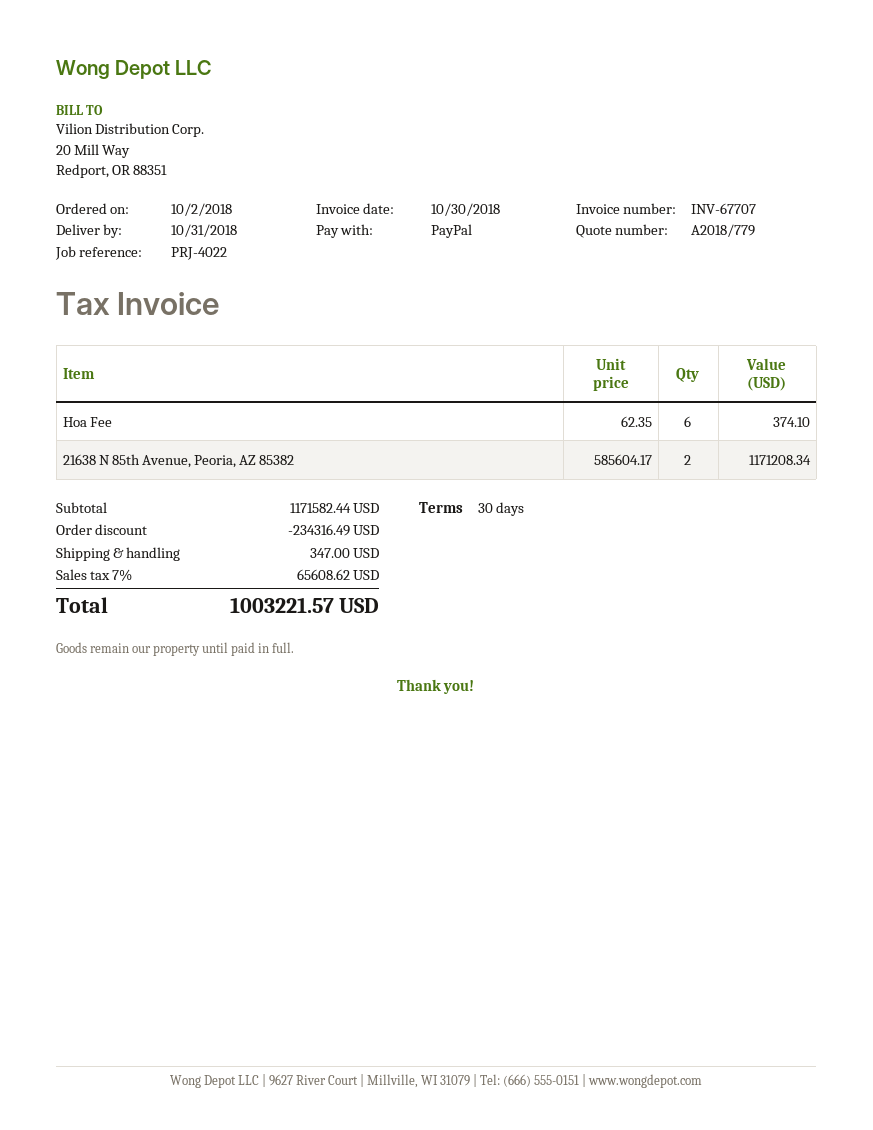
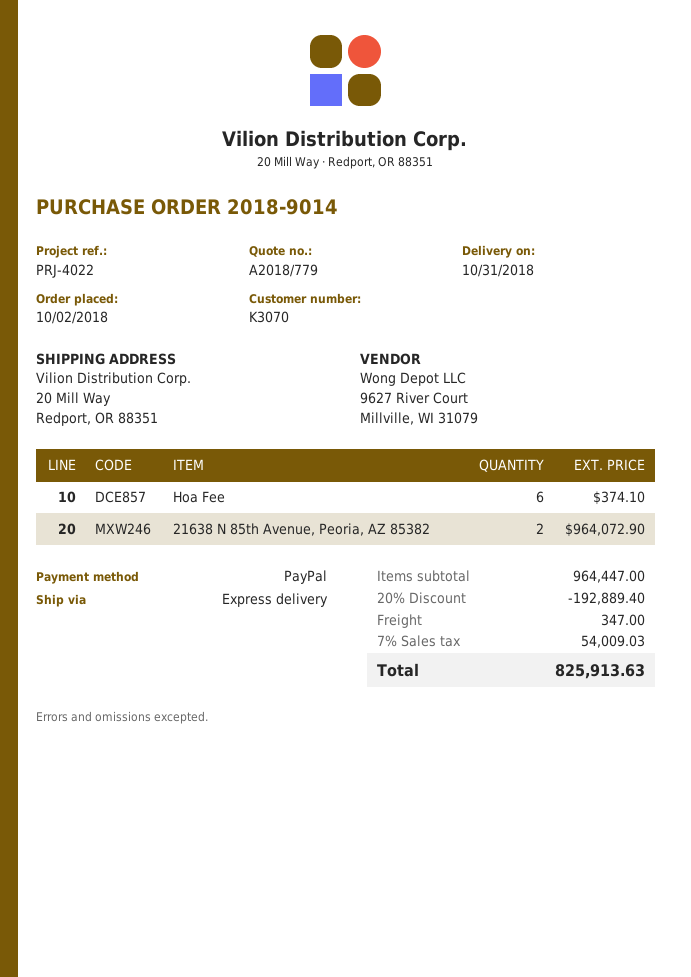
21638 N 85th Avenue, Peoria, AZ 85382: 2 for 1171208.34 -> 2 for 964072.90
subtotal: 1171582.44 -> 964447.00
discount: 234316.49 -> 192889.40
tax: 7% = 65608.62 -> 7% = 54009.03
total: 1003221.57 -> 825913.63

